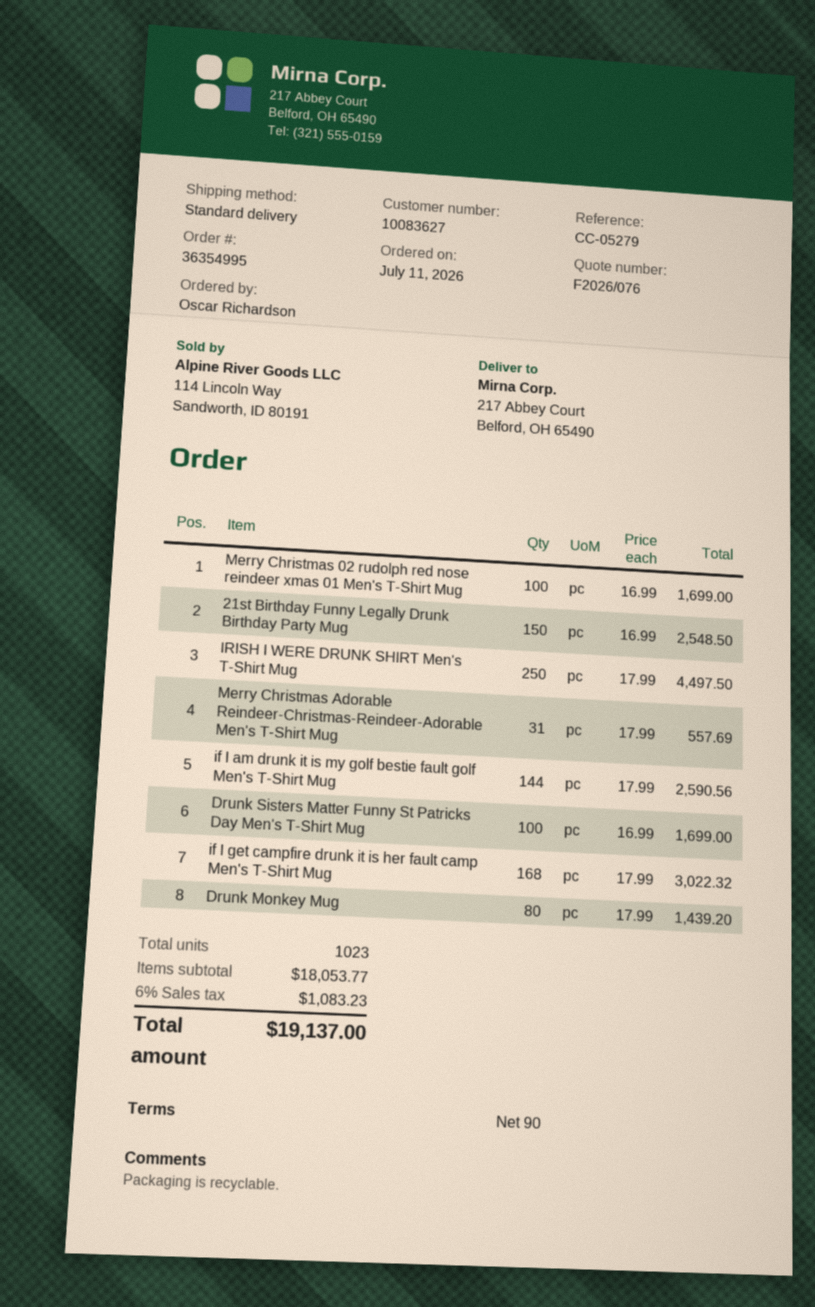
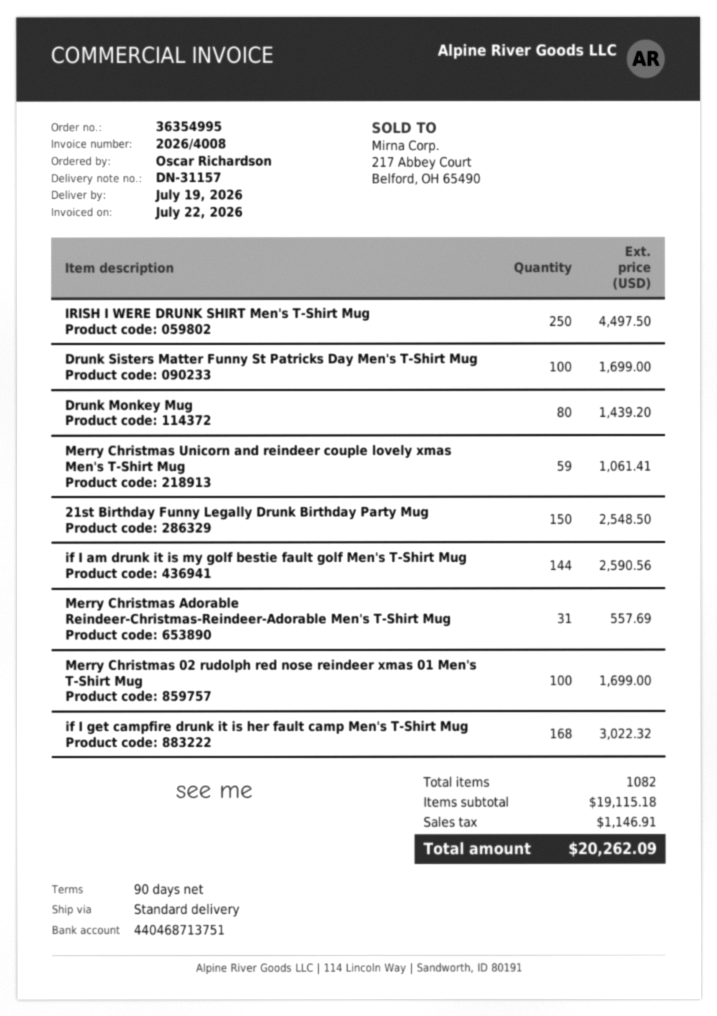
Merry Christmas Unicorn and reindeer couple lovely xmas Men's T-Shirt Mug: none -> 59 for 1061.41
total quantity: 1023 -> 1082
subtotal: 18053.77 -> 19115.18
tax: 1083.23 -> 1146.91
total: 19137.00 -> 20262.09

